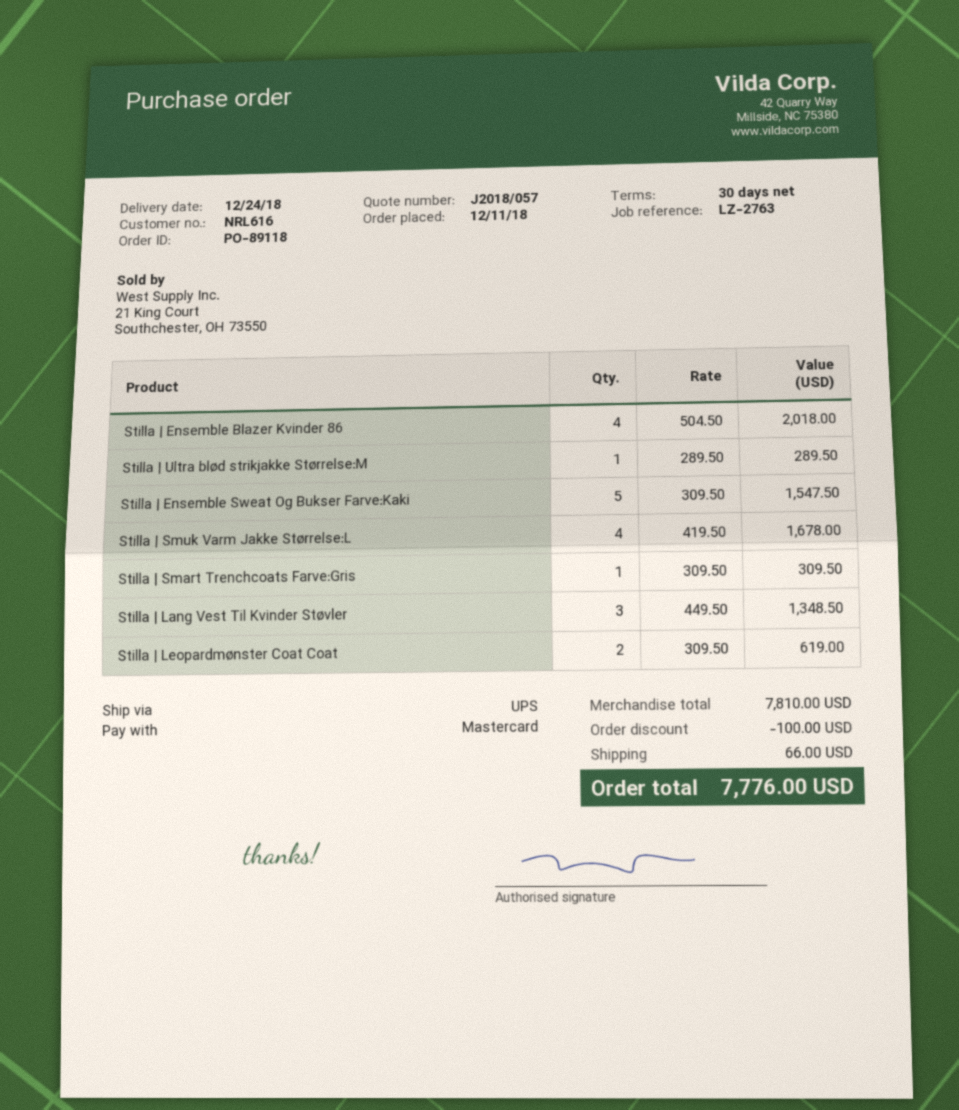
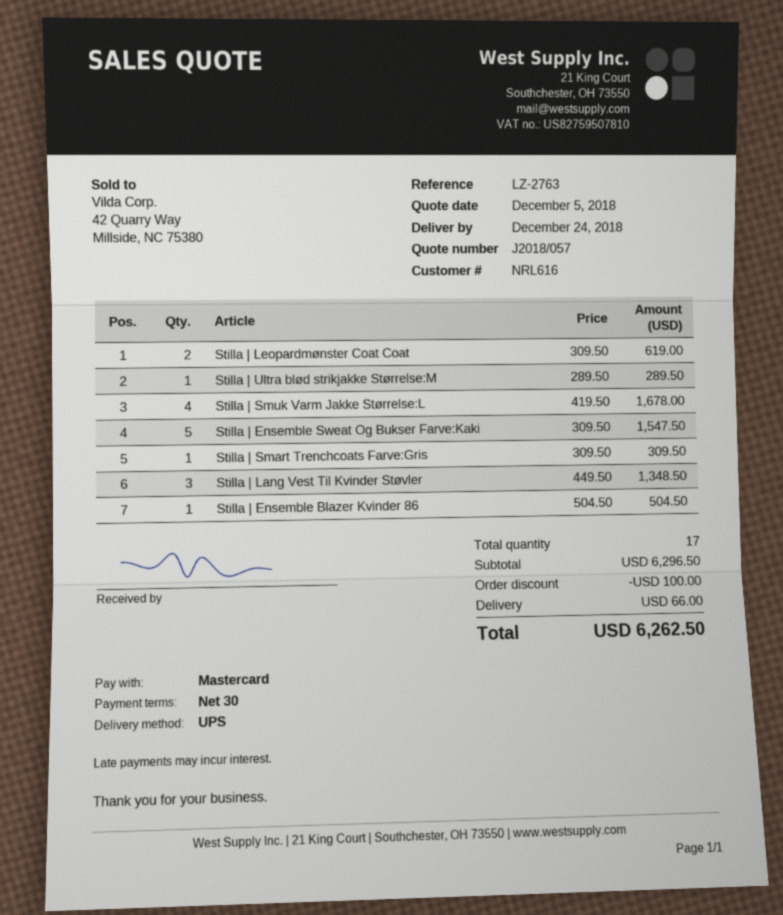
Stilla | Ensemble Blazer Kvinder 86: 4 x 504.50 = 2018.00 -> 1 x 504.50 = 504.50
subtotal: 7810.00 -> 6296.50
total: 7776.00 -> 6262.50

